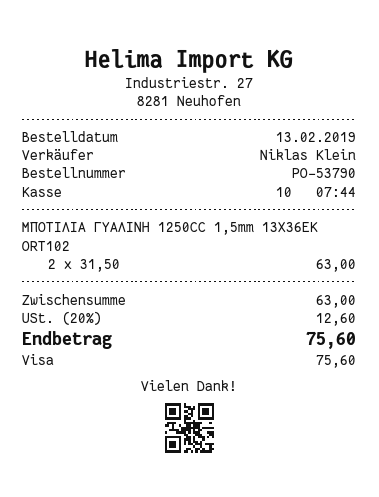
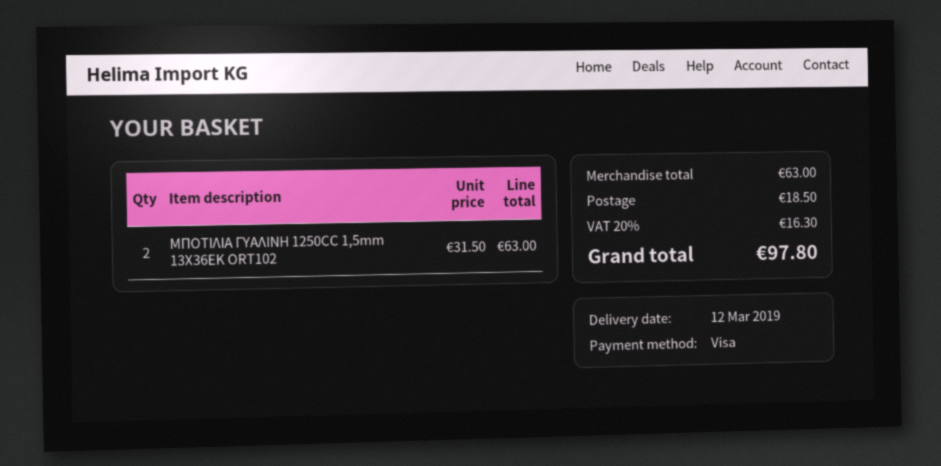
shipping: none -> 18.50
tax: 20% = 12.60 -> 20% = 16.30
total: 75.60 -> 97.80

